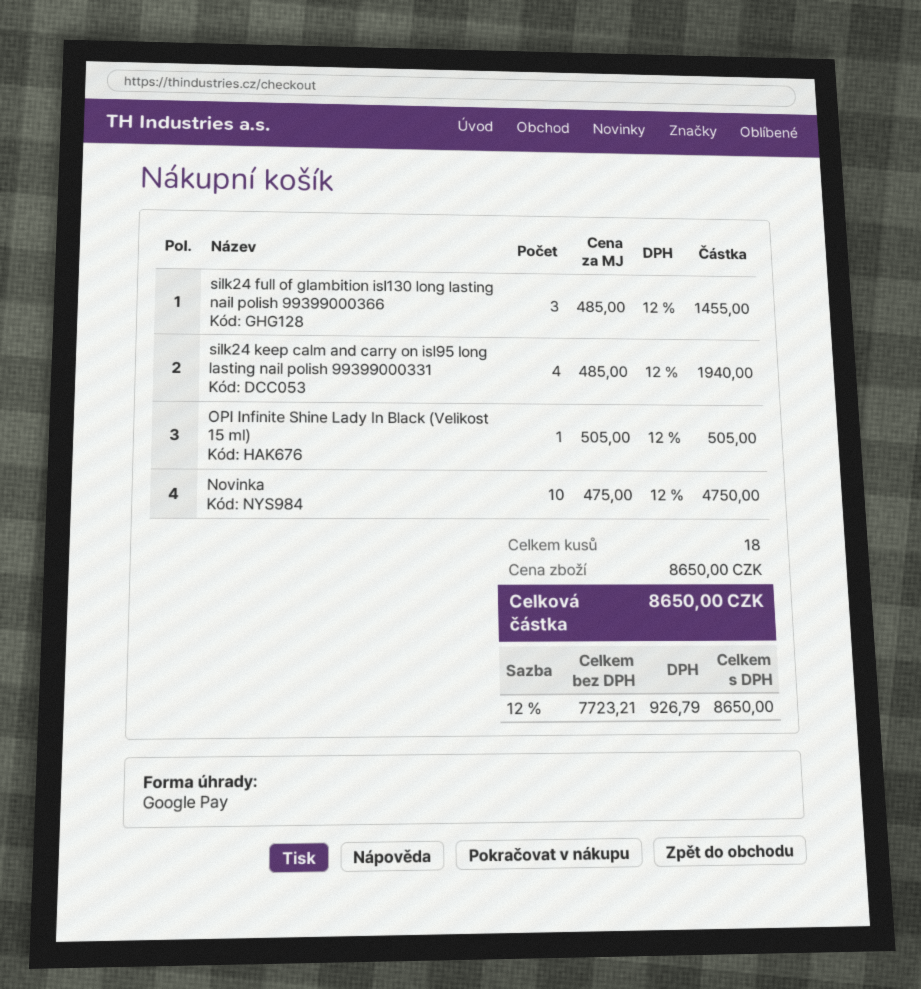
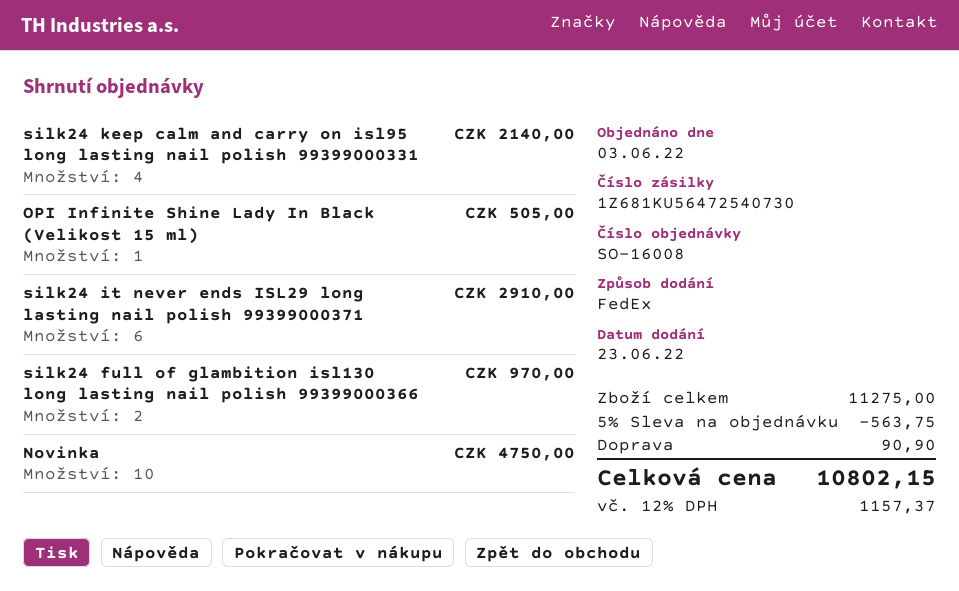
silk24 full of glambition isl130 long lasting nail polish 99399000366: 3 for 1455.00 -> 2 for 970.00
silk24 keep calm and carry on isl95 long lasting nail polish 99399000331: 4 for 1940.00 -> 4 for 2140.00
silk24 it never ends ISL29 long lasting nail polish 99399000371: none -> 6 for 2910.00
subtotal: 8650.00 -> 11275.00
discount: none -> 5% = 563.75
shipping: none -> 90.90
tax: 12% = 926.79 -> 12% = 1157.37
total: 8650.00 -> 10802.15

